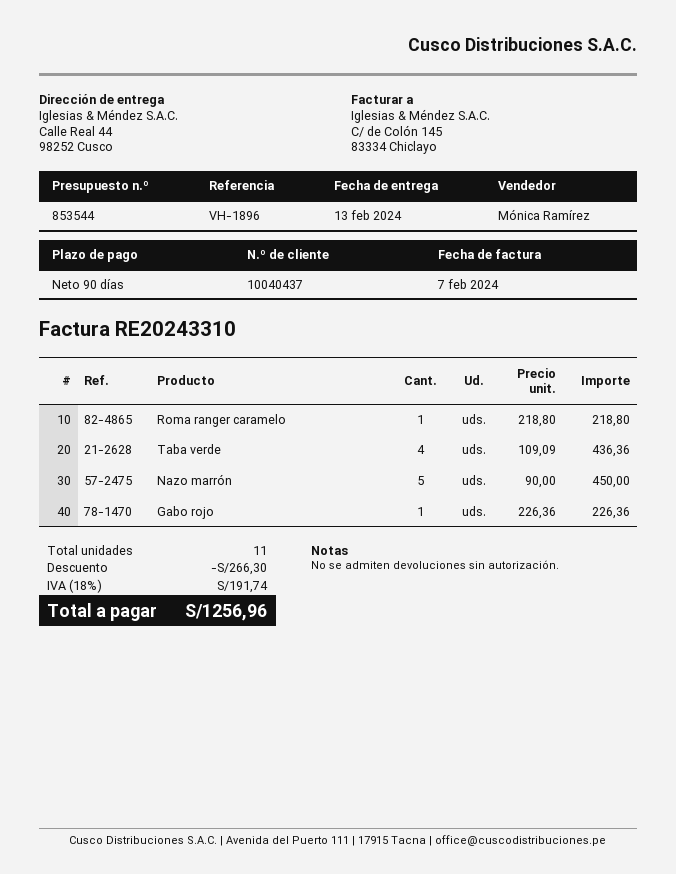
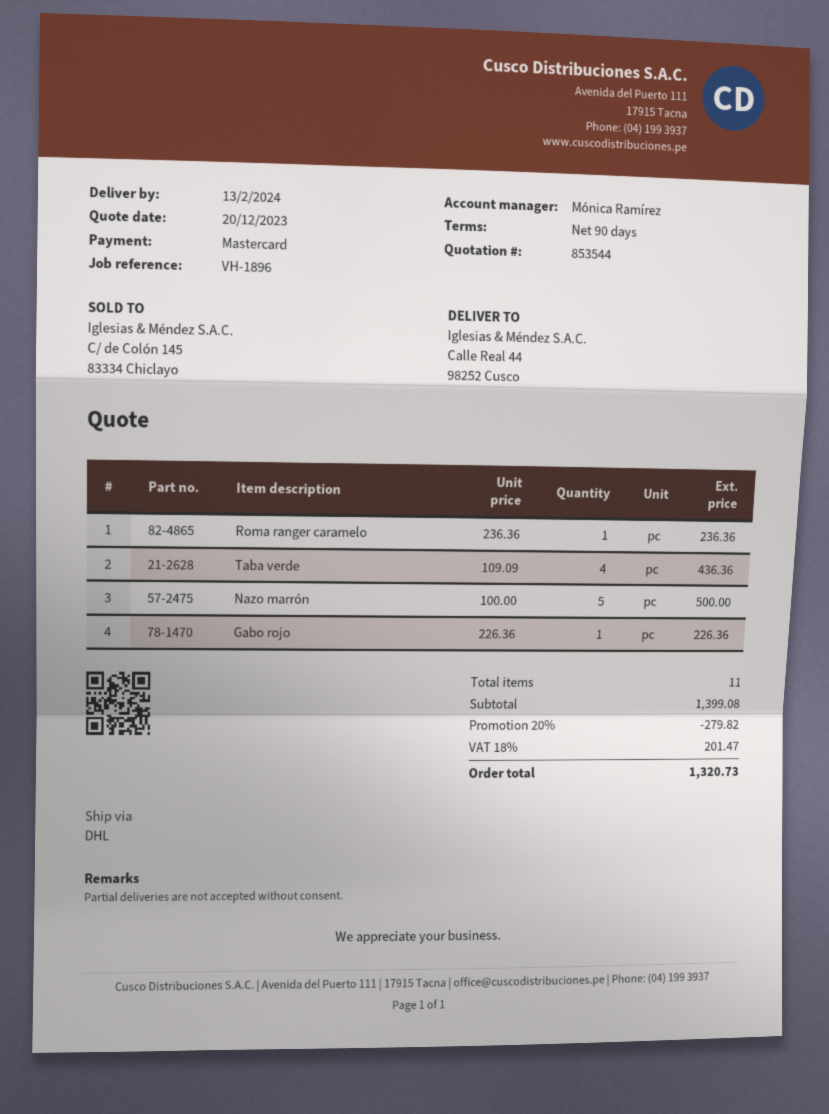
Roma ranger caramelo: 1 x 218.80 = 218.80 -> 1 x 236.36 = 236.36
Nazo marrón: 5 x 90.00 = 450.00 -> 5 x 100.00 = 500.00
discount: 266.30 -> 279.82
tax: 18% = 191.74 -> 18% = 201.47
total: 1256.96 -> 1320.73

